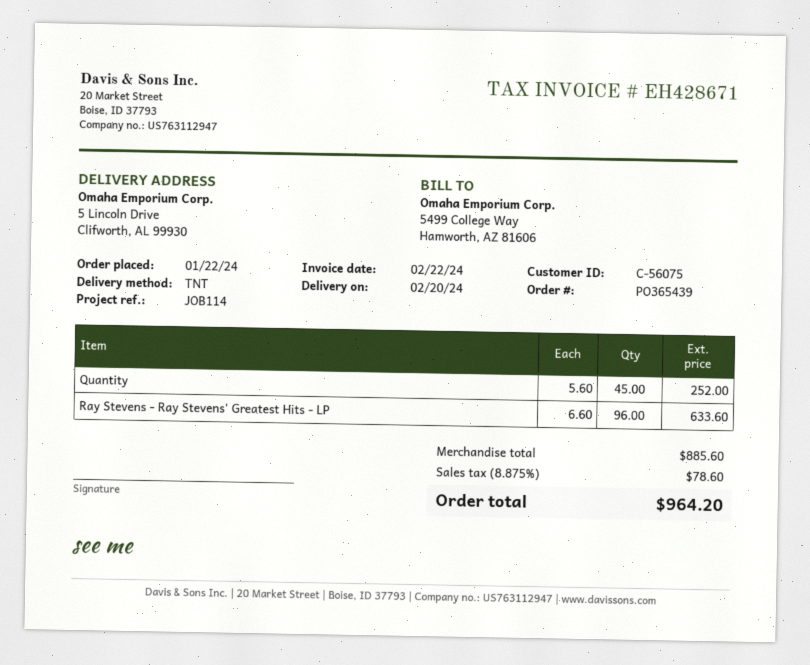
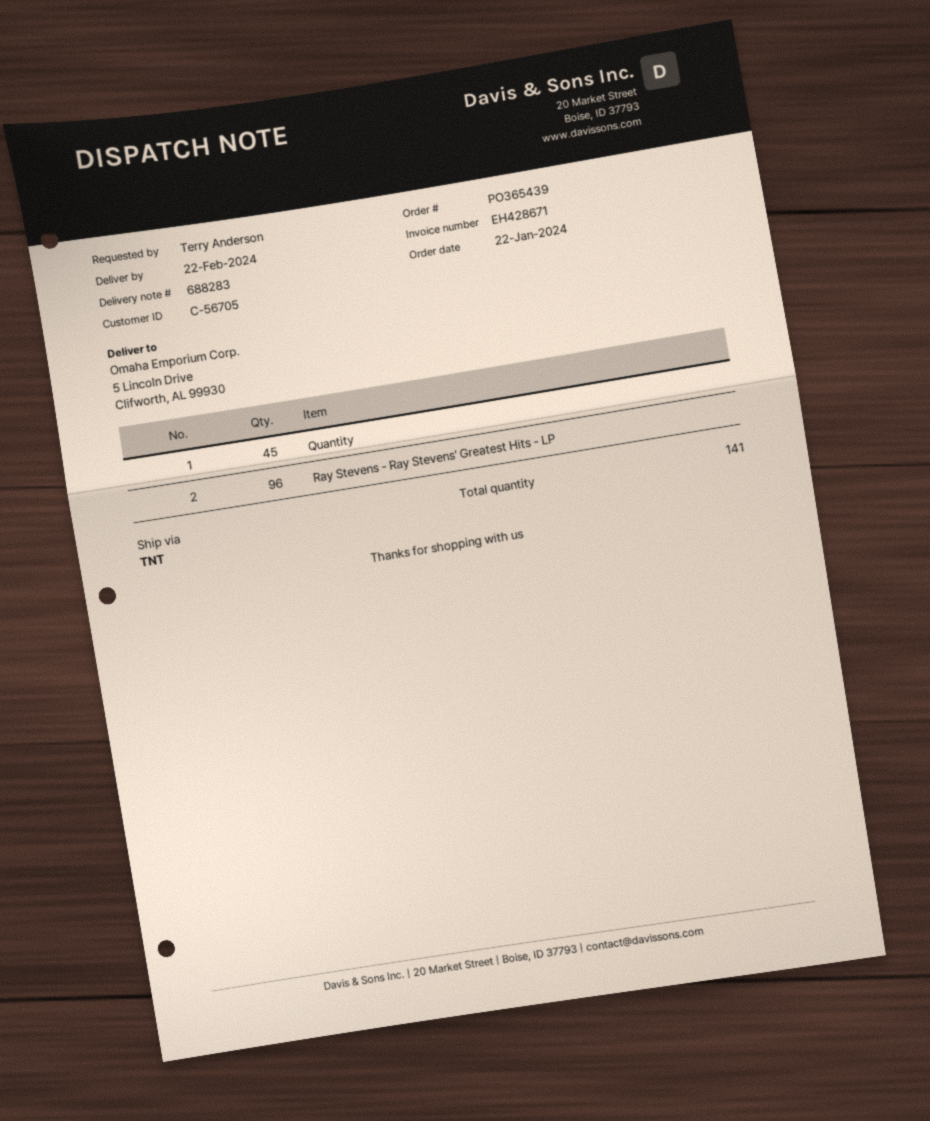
delivery date: 2024-02-20 -> 2024-02-22
customer number: C-56075 -> C-56705

